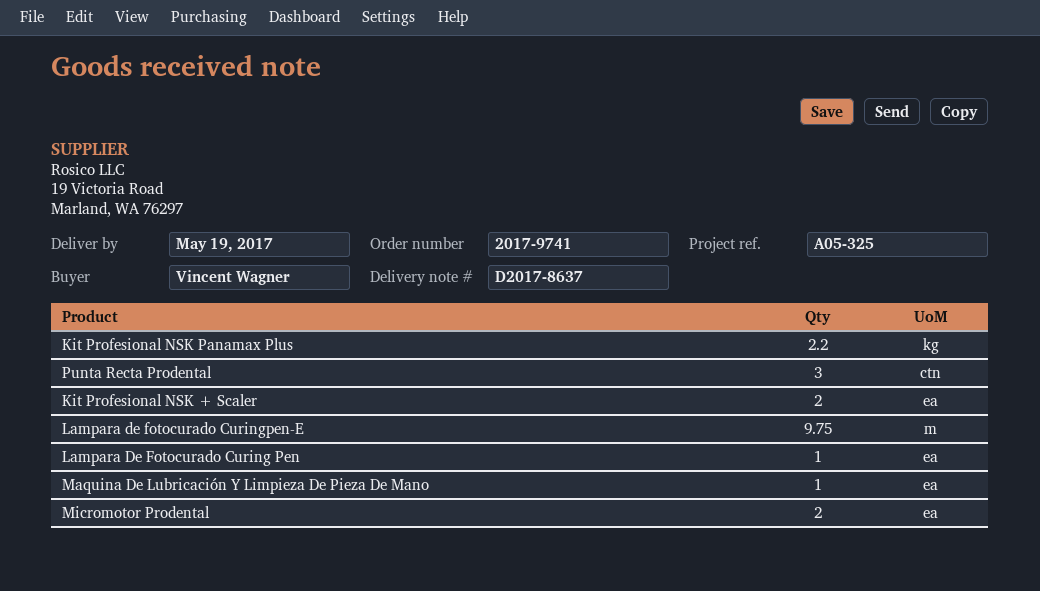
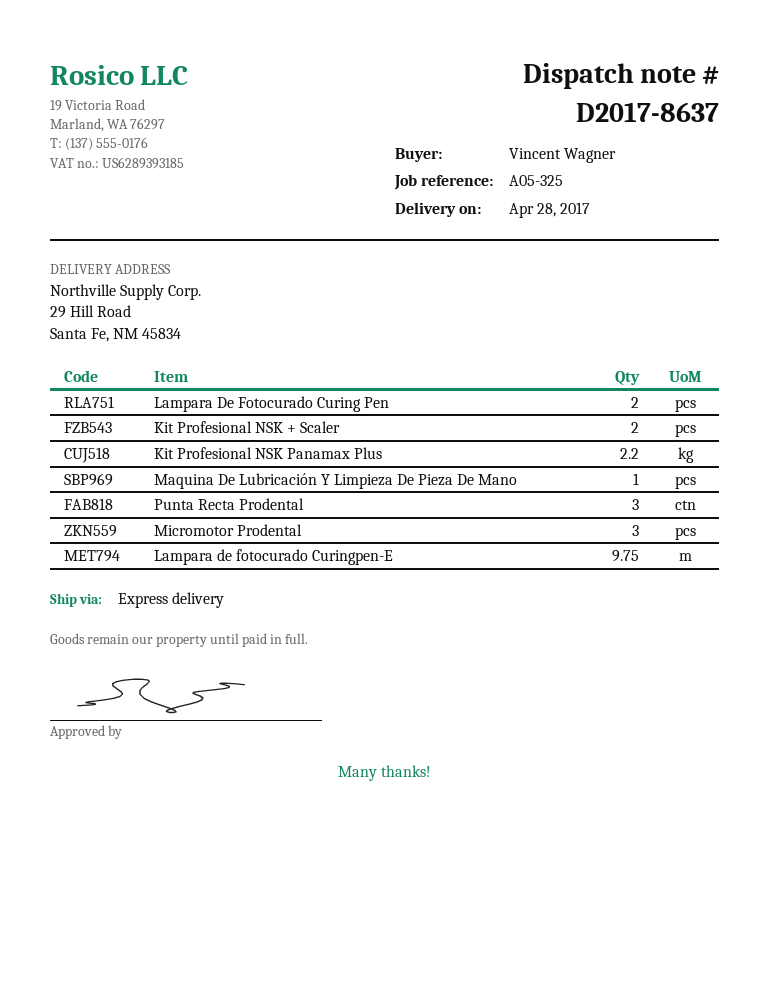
delivery date: 2017-05-19 -> 2017-04-28
Lampara De Fotocurado Curing Pen: 1 -> 2
Micromotor Prodental: 2 -> 3

